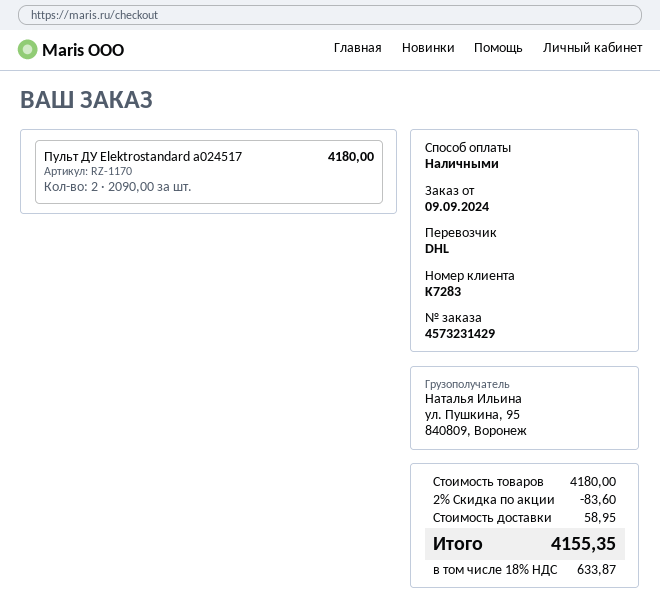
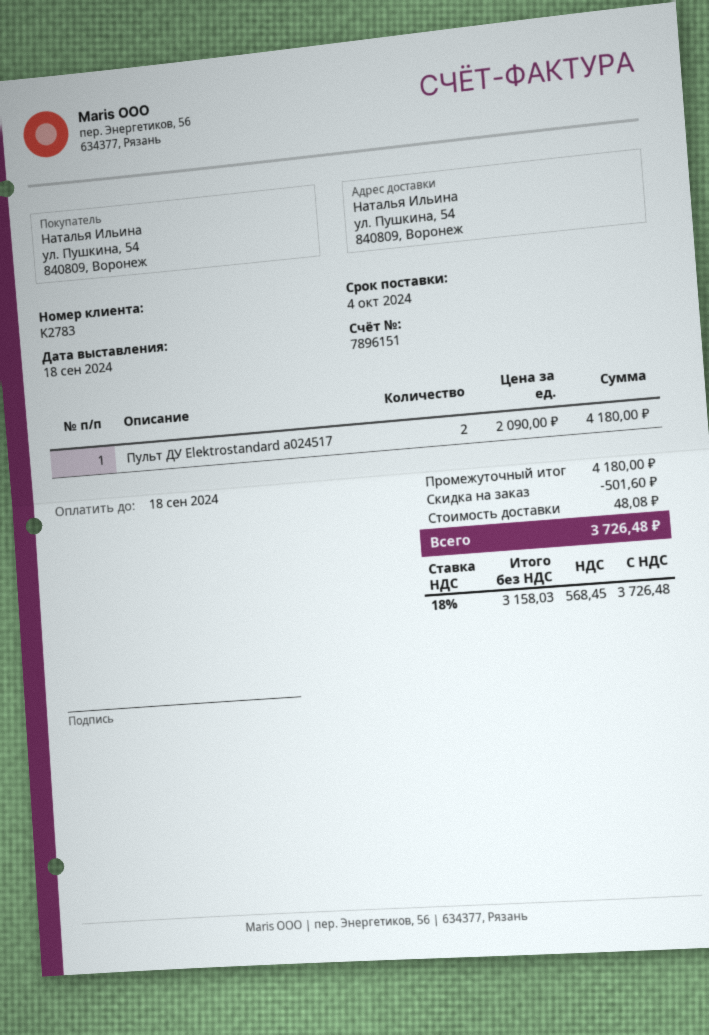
customer number: K7283 -> K2783
ship to: ул. Пушкина, 95, 840809, Воронеж -> ул. Пушкина, 54, 840809, Воронеж
discount: 83.60 -> 501.60
shipping: 58.95 -> 48.08
tax: 18% = 633.87 -> 18% = 568.45
total: 4155.35 -> 3726.48

